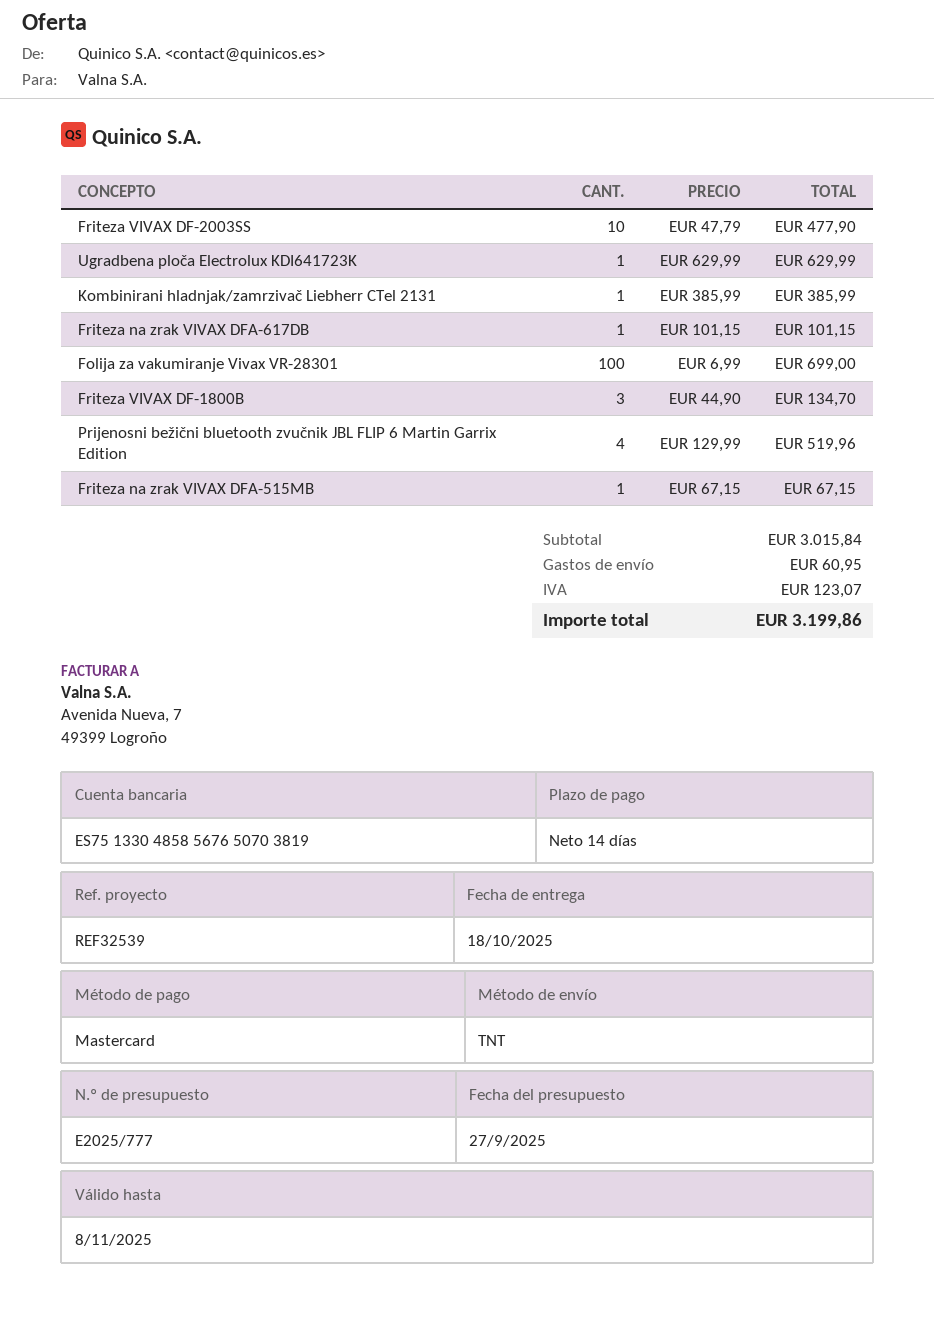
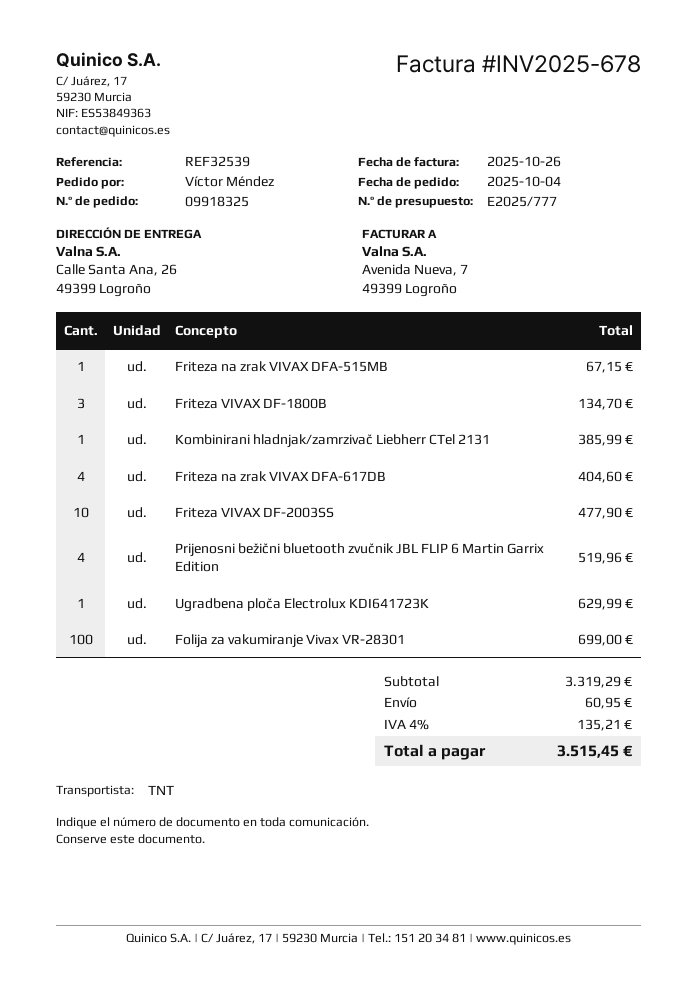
Friteza na zrak VIVAX DFA-617DB: 1 for 101.15 -> 4 for 404.60
subtotal: 3015.84 -> 3319.29
tax: 123.07 -> 135.21
total: 3199.86 -> 3515.45

